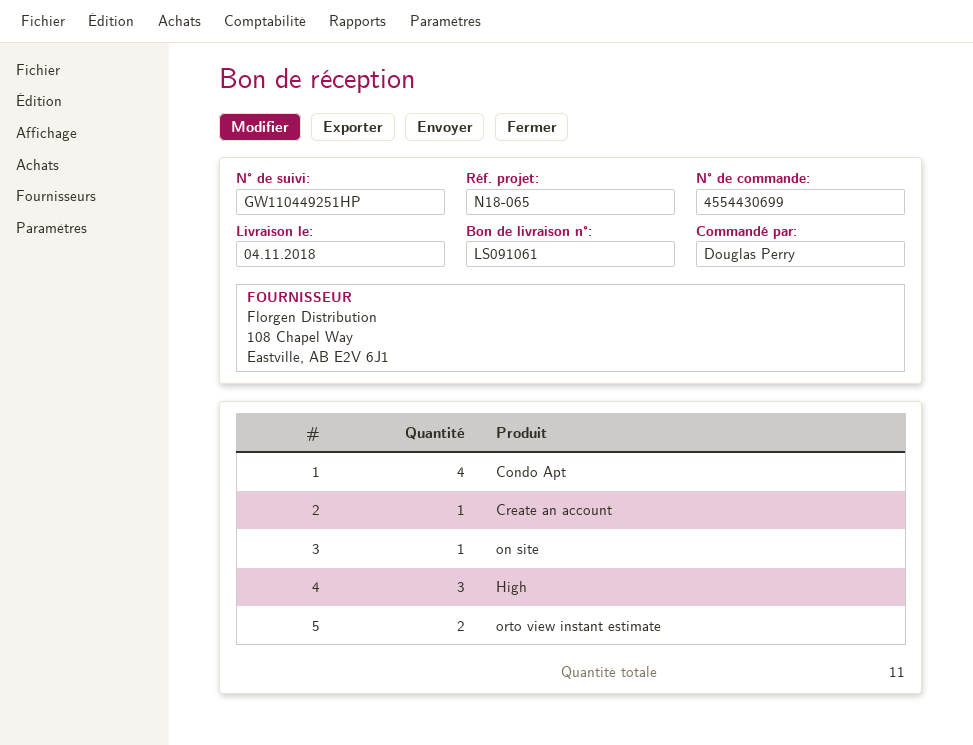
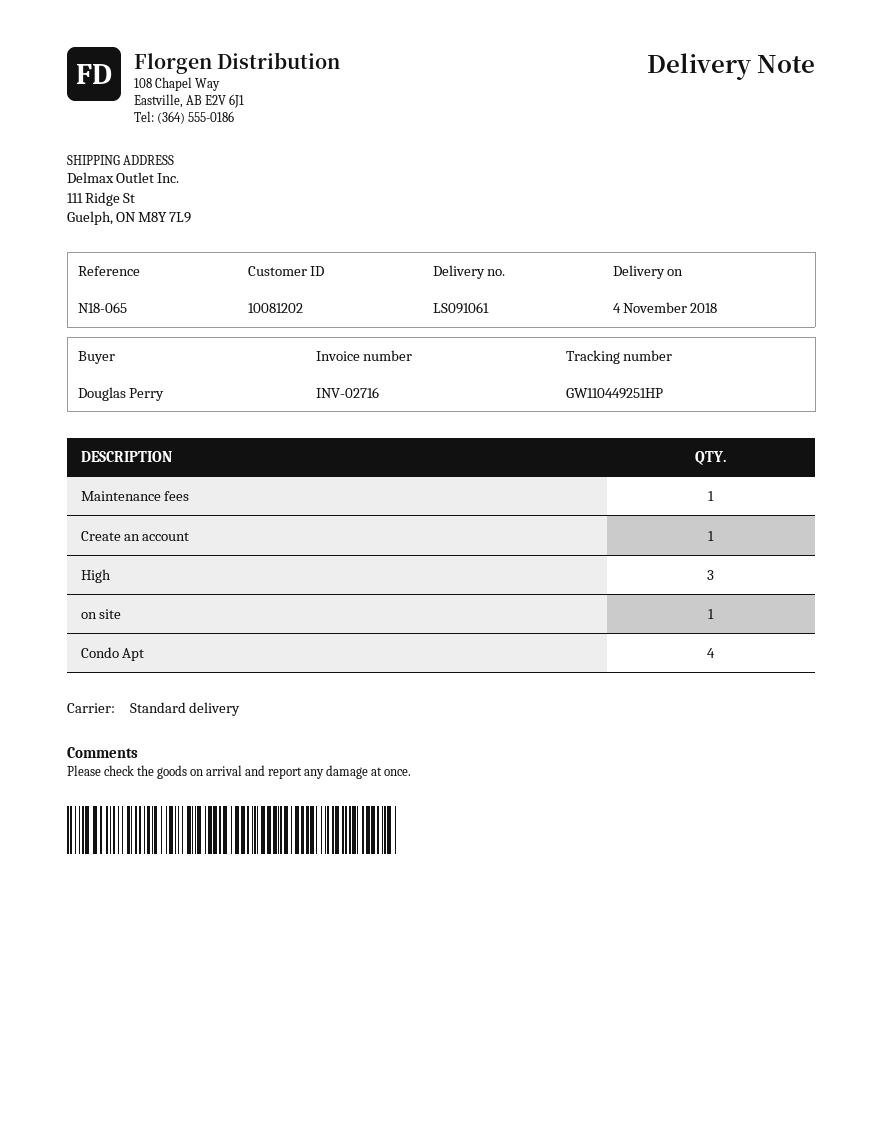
orto view instant estimate: 2 -> none
Maintenance fees: none -> 1

